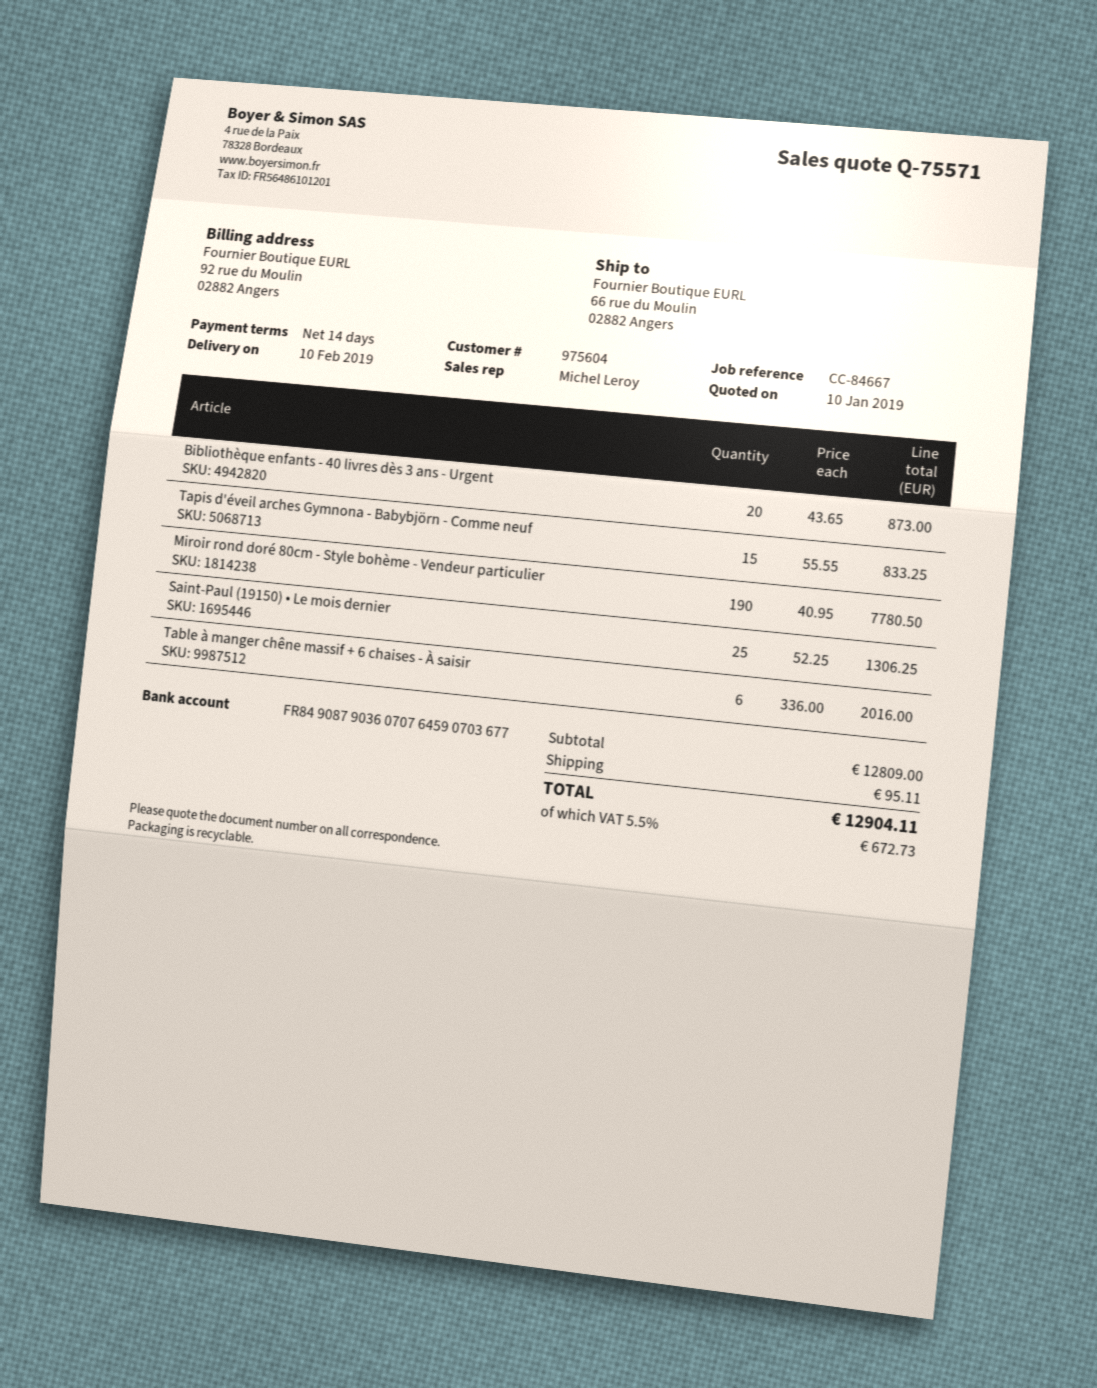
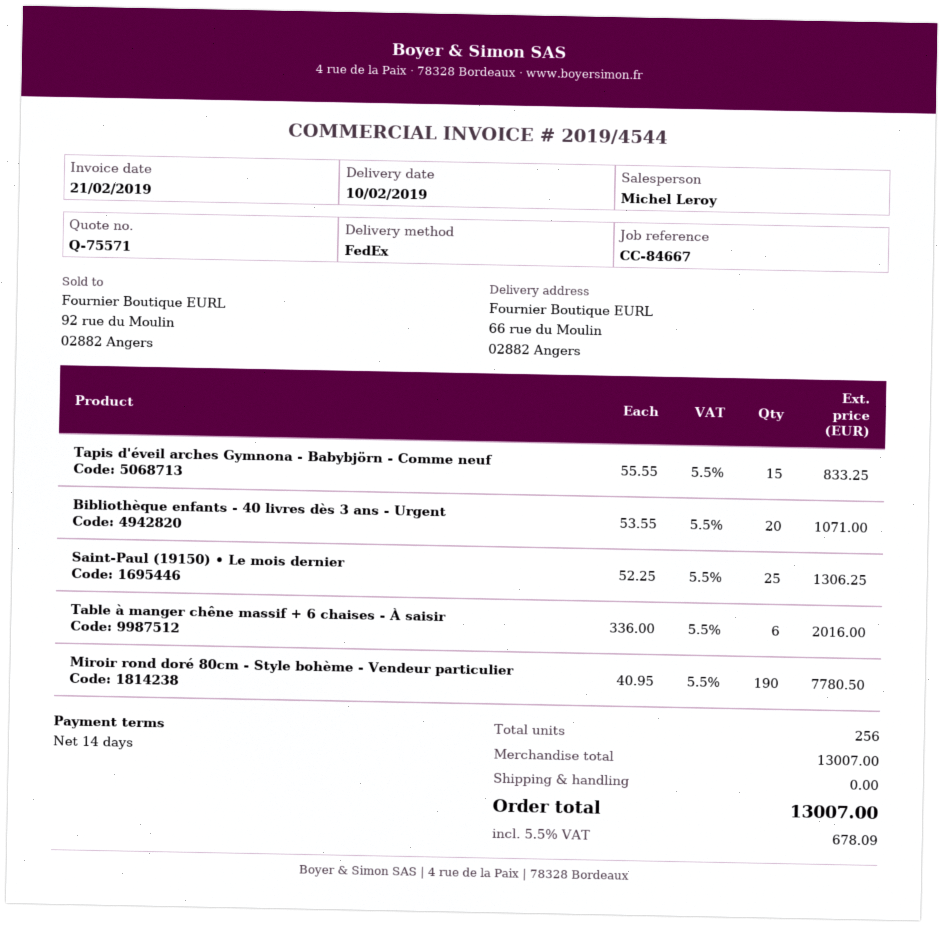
Bibliothèque enfants - 40 livres dès 3 ans - Urgent: 20 x 43.65 = 873.00 -> 20 x 53.55 = 1071.00
subtotal: 12809.00 -> 13007.00
shipping: 95.11 -> 0.00
tax: 5.5% = 672.73 -> 5.5% = 678.09
total: 12904.11 -> 13007.00

